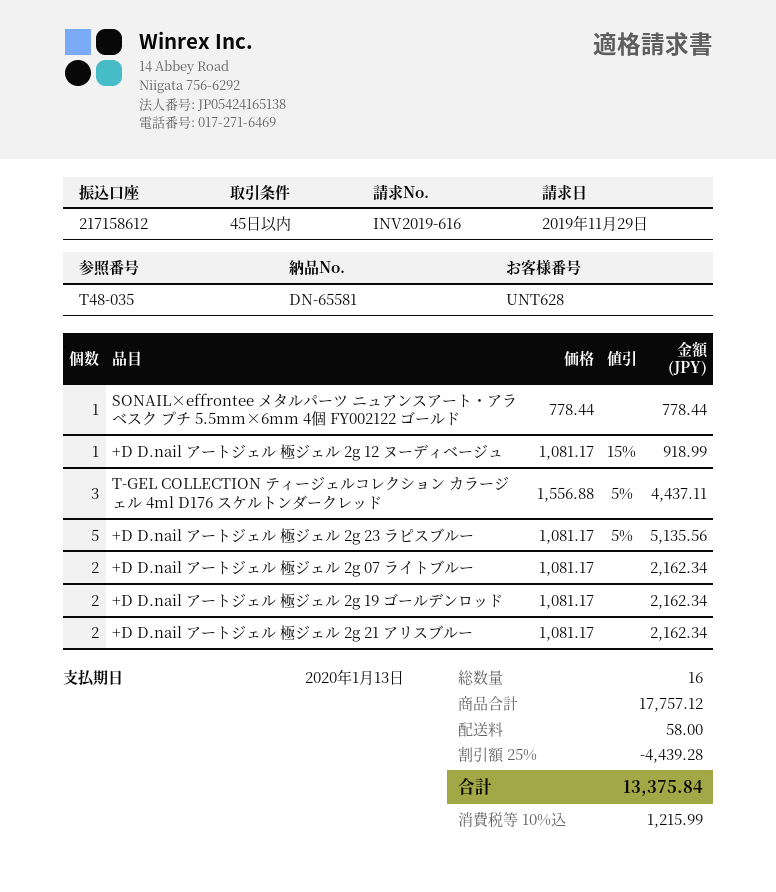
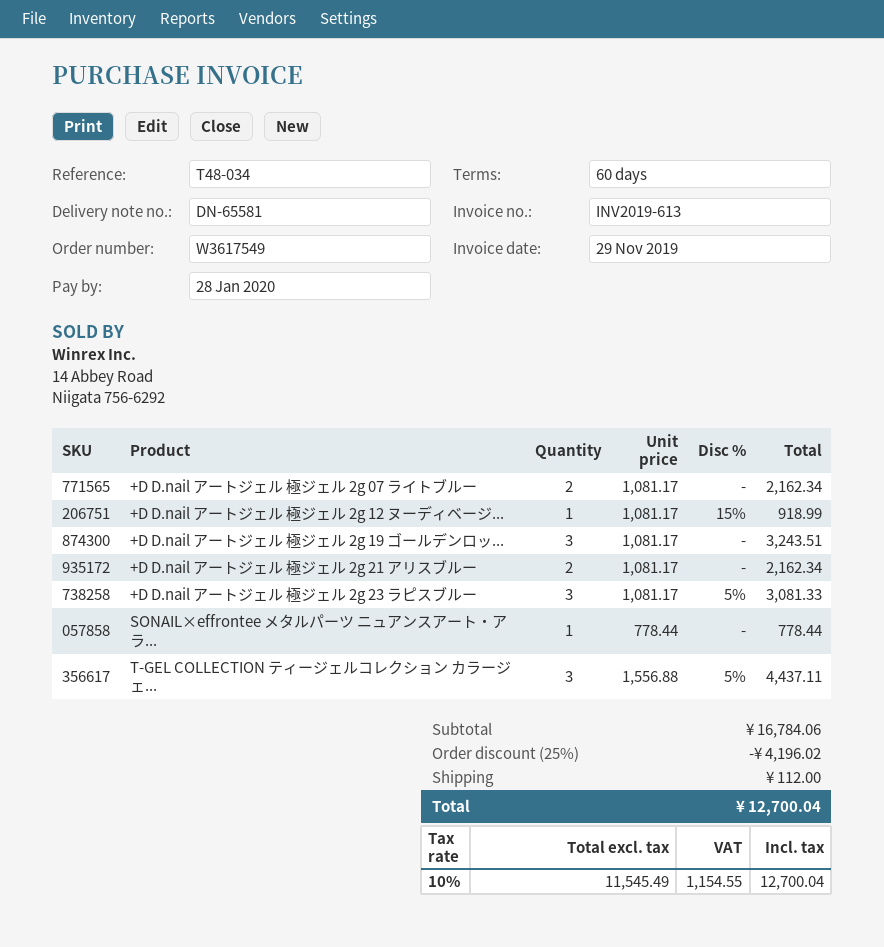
invoice number: INV2019-616 -> INV2019-613
payment terms: 45 days -> 60 days
due date: 2020-01-13 -> 2020-01-28
reference: T48-035 -> T48-034
+D D.nail アートジェル 極ジェル 2g 23 ラピスブルー: 5 x 1081.17 - 5% = 5135.56 -> 3 x 1081.17 - 5% = 3081.33
+D D.nail アートジェル 極ジェル 2g 19 ゴールデンロッド: 2 x 1081.17 = 2162.34 -> 3 x 1081.17 = 3243.51
subtotal: 17757.12 -> 16784.06
discount: 25% = 4439.28 -> 25% = 4196.02
shipping: 58.00 -> 112.00
tax: 10% = 1215.99 -> 10% = 1154.55
total: 13375.84 -> 12700.04

